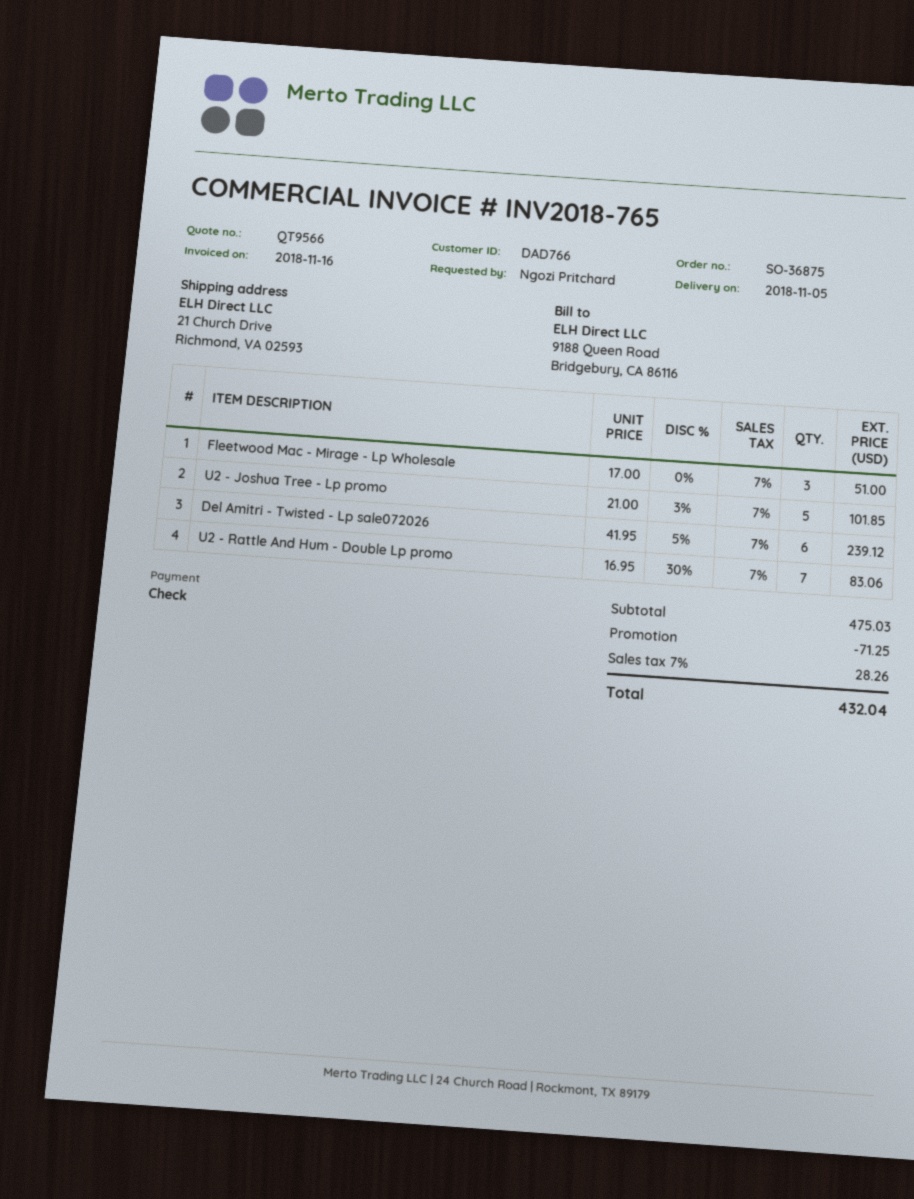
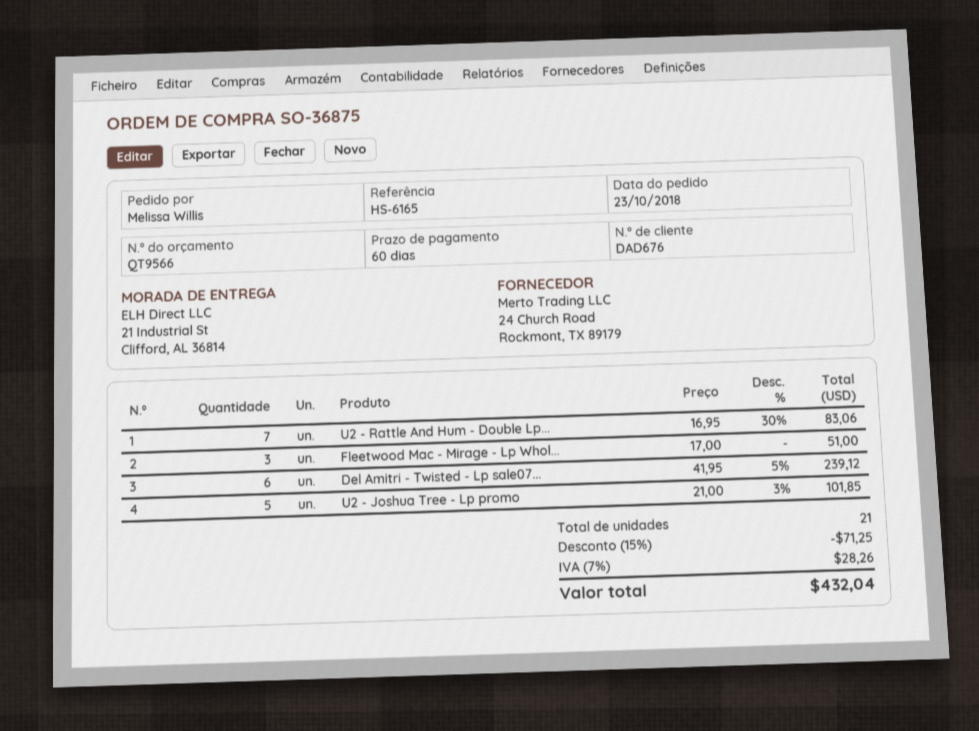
customer number: DAD766 -> DAD676
ordered by: Ngozi Pritchard -> Melissa Willis
ship to: 21 Church Drive, Richmond, VA 02593 -> 21 Industrial St, Clifford, AL 36814

